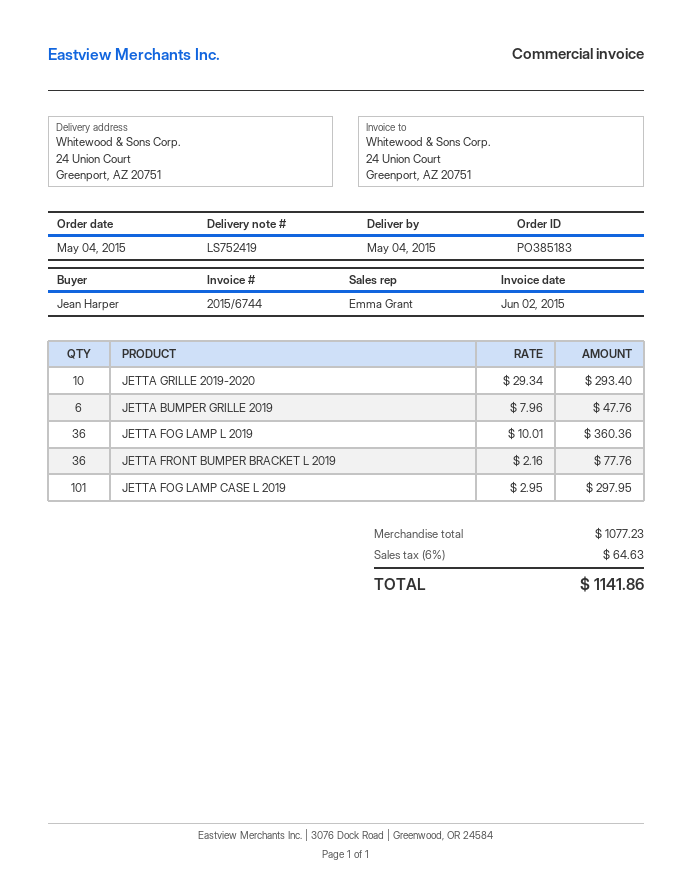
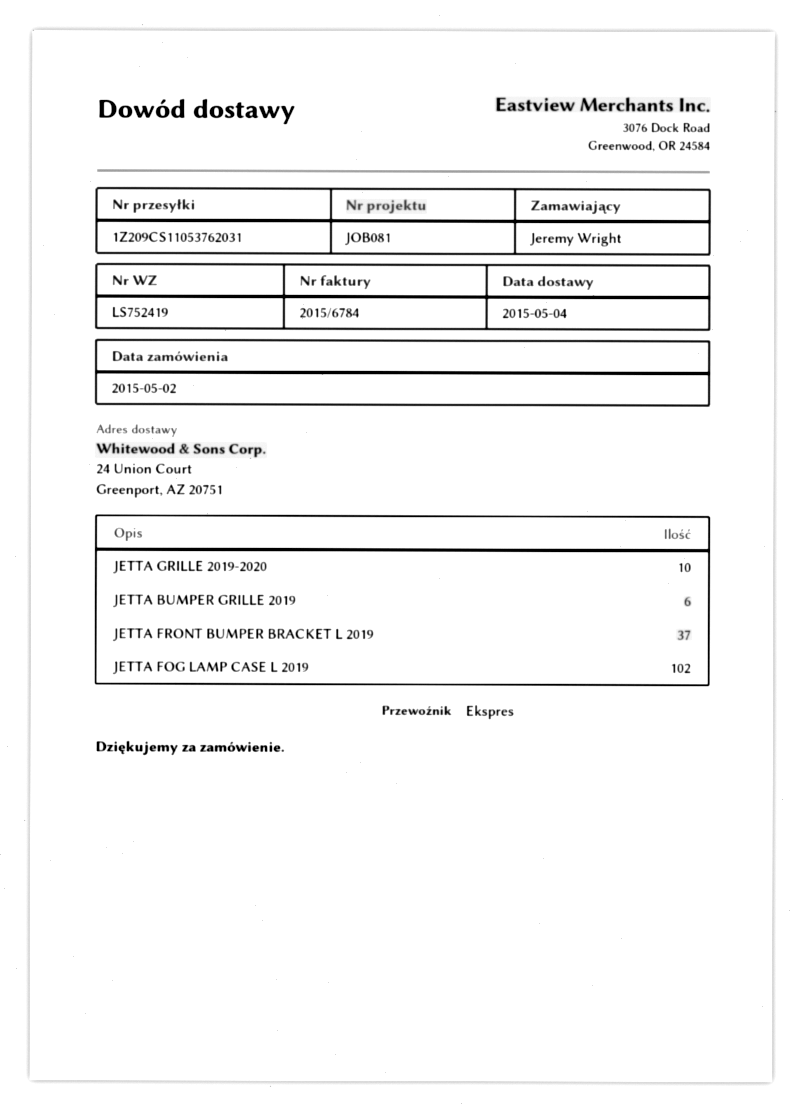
order date: 2015-05-04 -> 2015-05-02
invoice number: 2015/6744 -> 2015/6784
ordered by: Jean Harper -> Jeremy Wright
JETTA FOG LAMP L 2019: 36 -> none
JETTA FRONT BUMPER BRACKET L 2019: 36 -> 37
JETTA FOG LAMP CASE L 2019: 101 -> 102

